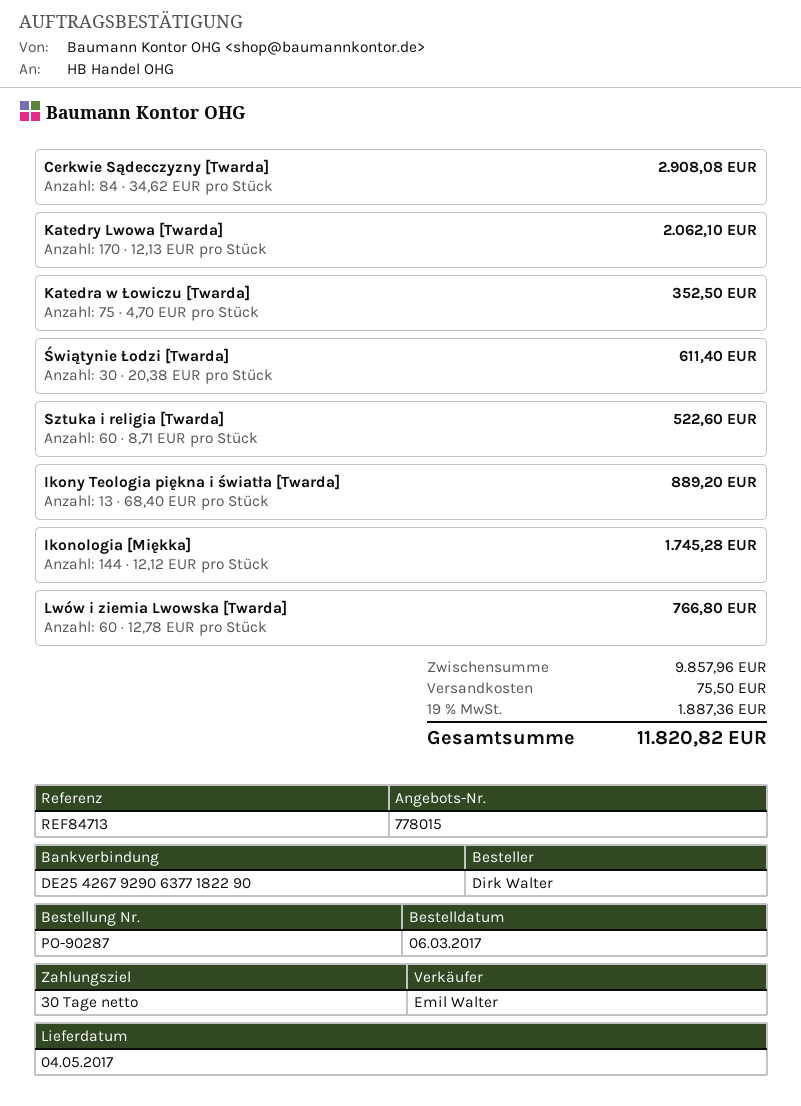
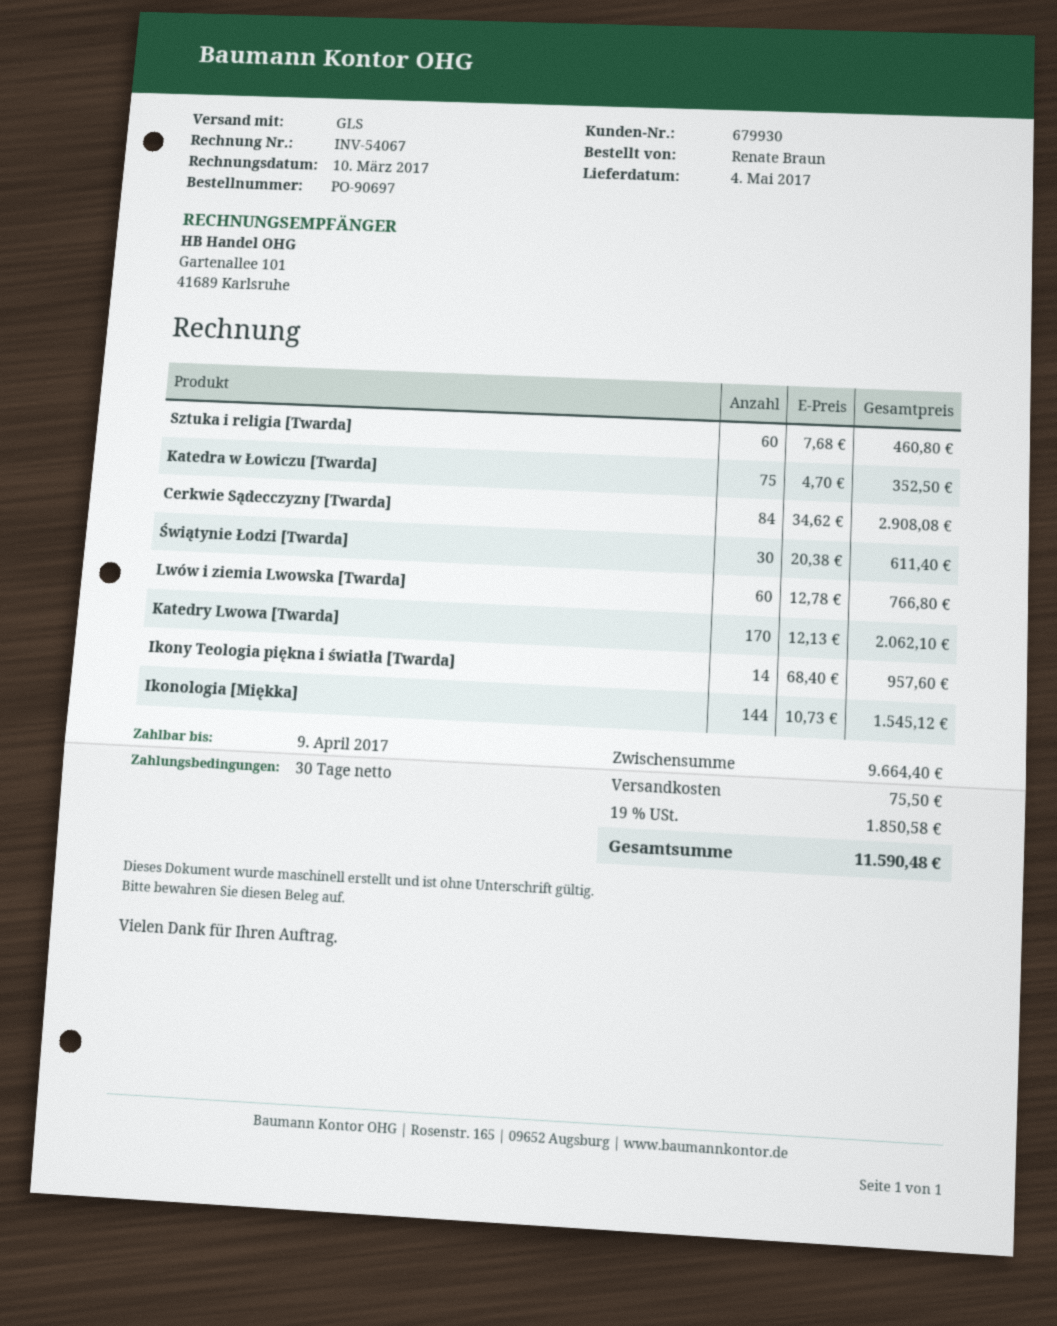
order number: PO-90287 -> PO-90697
ordered by: Dirk Walter -> Renate Braun
Sztuka i religia [Twarda]: 60 x 8.71 = 522.60 -> 60 x 7.68 = 460.80
Ikony Teologia piękna i światła [Twarda]: 13 x 68.40 = 889.20 -> 14 x 68.40 = 957.60
Ikonologia [Miękka]: 144 x 12.12 = 1745.28 -> 144 x 10.73 = 1545.12
subtotal: 9857.96 -> 9664.40
tax: 19% = 1887.36 -> 19% = 1850.58
total: 11820.82 -> 11590.48

